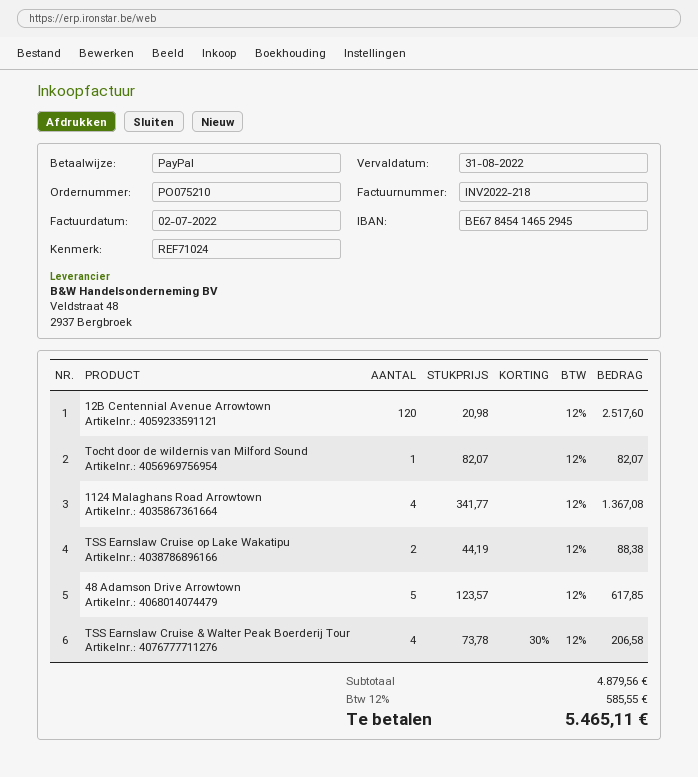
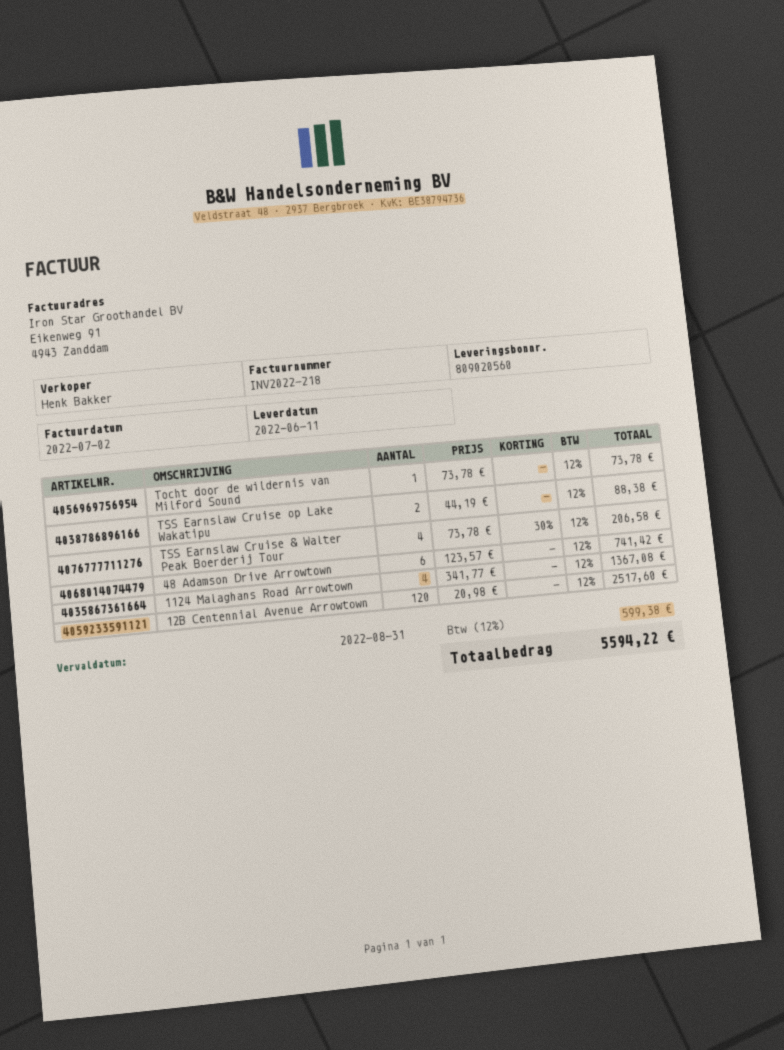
Tocht door de wildernis van Milford Sound: 1 x 82.07 = 82.07 -> 1 x 73.78 = 73.78
48 Adamson Drive Arrowtown: 5 x 123.57 = 617.85 -> 6 x 123.57 = 741.42
tax: 12% = 585.55 -> 12% = 599.38
total: 5465.11 -> 5594.22

